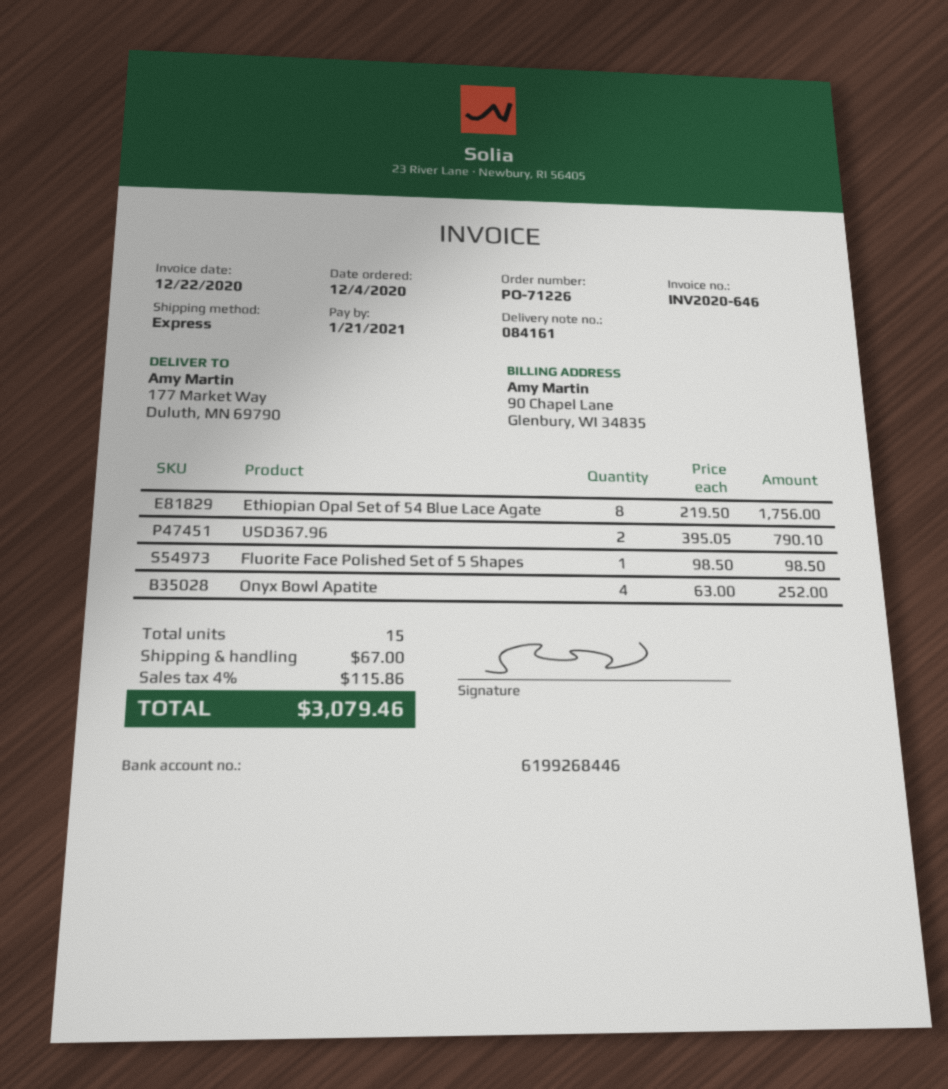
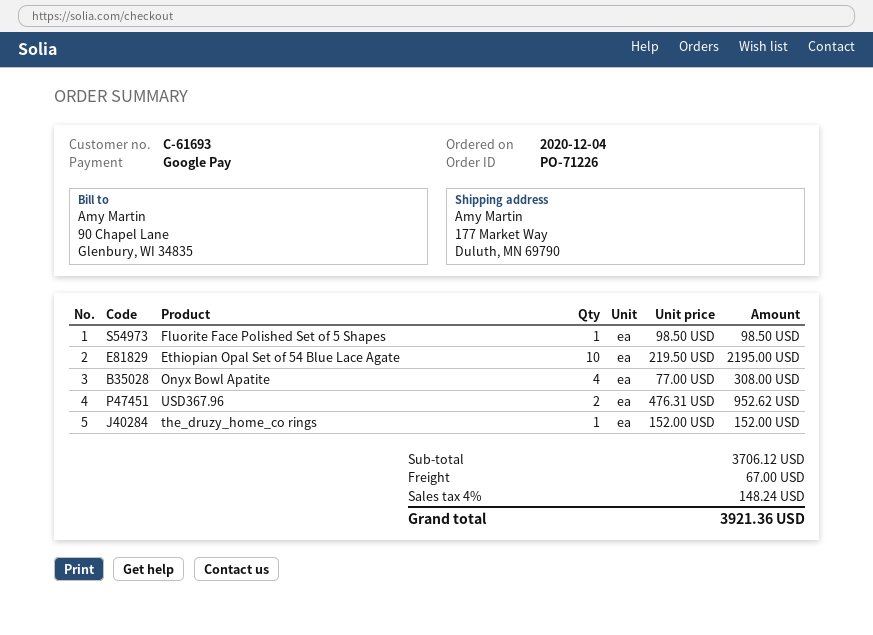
Ethiopian Opal Set of 54 Blue Lace Agate: 8 x 219.50 = 1756.00 -> 10 x 219.50 = 2195.00
USD367.96: 2 x 395.05 = 790.10 -> 2 x 476.31 = 952.62
Onyx Bowl Apatite: 4 x 63.00 = 252.00 -> 4 x 77.00 = 308.00
the_druzy_home_co rings: none -> 1 x 152.00 = 152.00
tax: 4% = 115.86 -> 4% = 148.24
total: 3079.46 -> 3921.36

